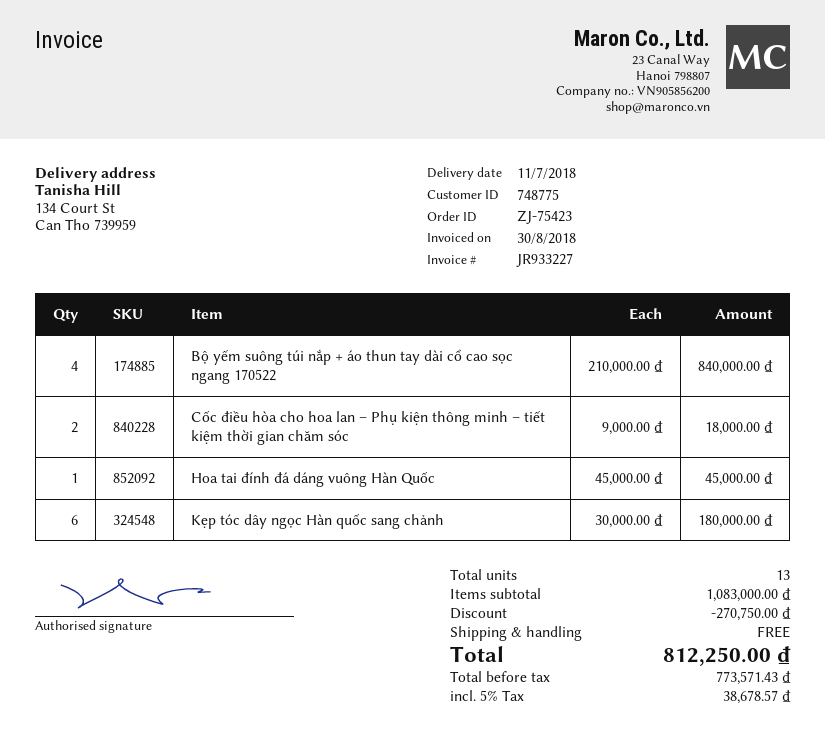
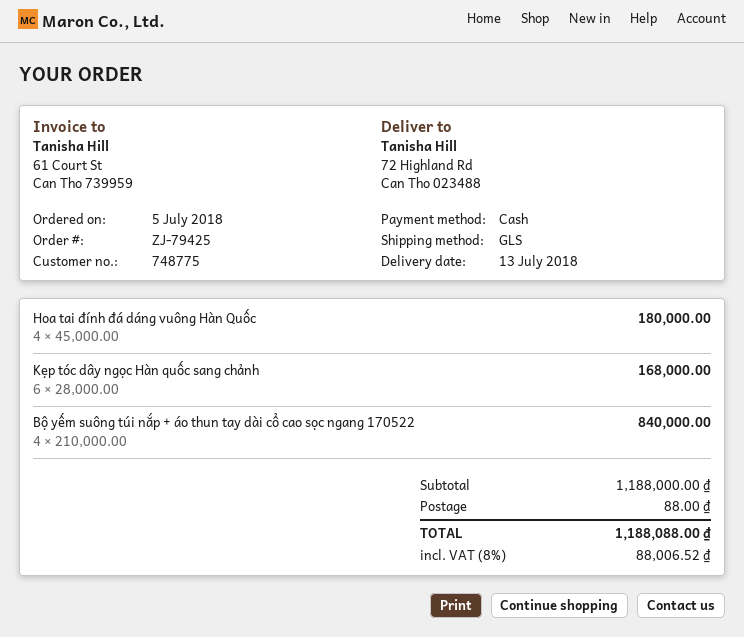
order number: ZJ-75423 -> ZJ-79425
delivery date: 2018-07-11 -> 2018-07-13
ship to: 134 Court St, Can Tho 739959 -> 72 Highland Rd, Can Tho 023488
Cốc điều hòa cho hoa lan – Phụ kiện thông minh – tiết kiệm thời gian chăm sóc: 2 x 9000.00 = 18000.00 -> none
Hoa tai đính đá dáng vuông Hàn Quốc: 1 x 45000.00 = 45000.00 -> 4 x 45000.00 = 180000.00
Kẹp tóc dây ngọc Hàn quốc sang chảnh: 6 x 30000.00 = 180000.00 -> 6 x 28000.00 = 168000.00
subtotal: 1083000.00 -> 1188000.00
discount: 270750.00 -> none
shipping: 0.00 -> 88.00
tax: 5% = 38678.57 -> 8% = 88006.52
total: 812250.00 -> 1188088.00

